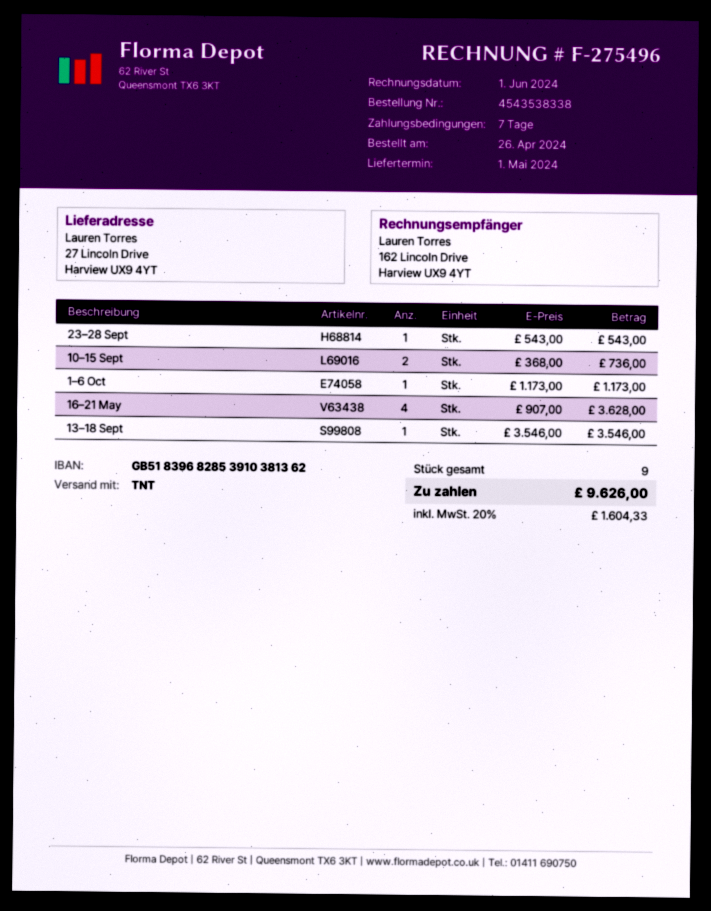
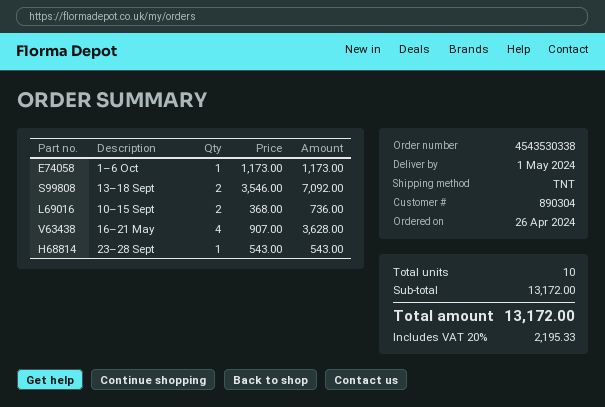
order number: 4543538338 -> 4543530338
13–18 Sept: 1 x 3546.00 = 3546.00 -> 2 x 3546.00 = 7092.00
total quantity: 9 -> 10
tax: 20% = 1604.33 -> 20% = 2195.33
total: 9626.00 -> 13172.00

